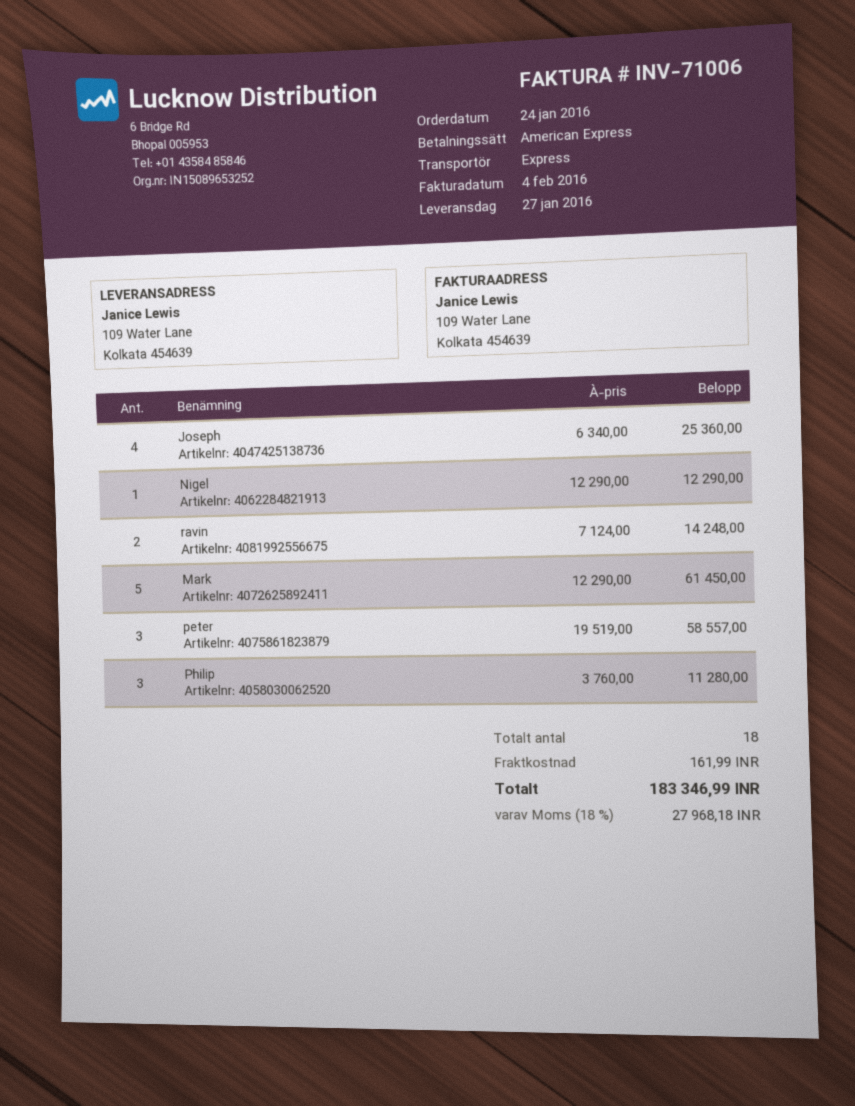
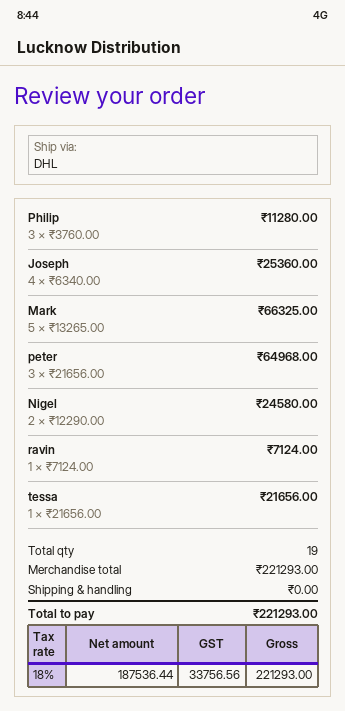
shipping method: express -> DHL
Nigel: 1 x 12290.00 = 12290.00 -> 2 x 12290.00 = 24580.00
ravin: 2 x 7124.00 = 14248.00 -> 1 x 7124.00 = 7124.00
Mark: 5 x 12290.00 = 61450.00 -> 5 x 13265.00 = 66325.00
peter: 3 x 19519.00 = 58557.00 -> 3 x 21656.00 = 64968.00
tessa: none -> 1 x 21656.00 = 21656.00
total quantity: 18 -> 19
shipping: 161.99 -> 0.00
tax: 18% = 27968.18 -> 18% = 33756.56
total: 183346.99 -> 221293.00

